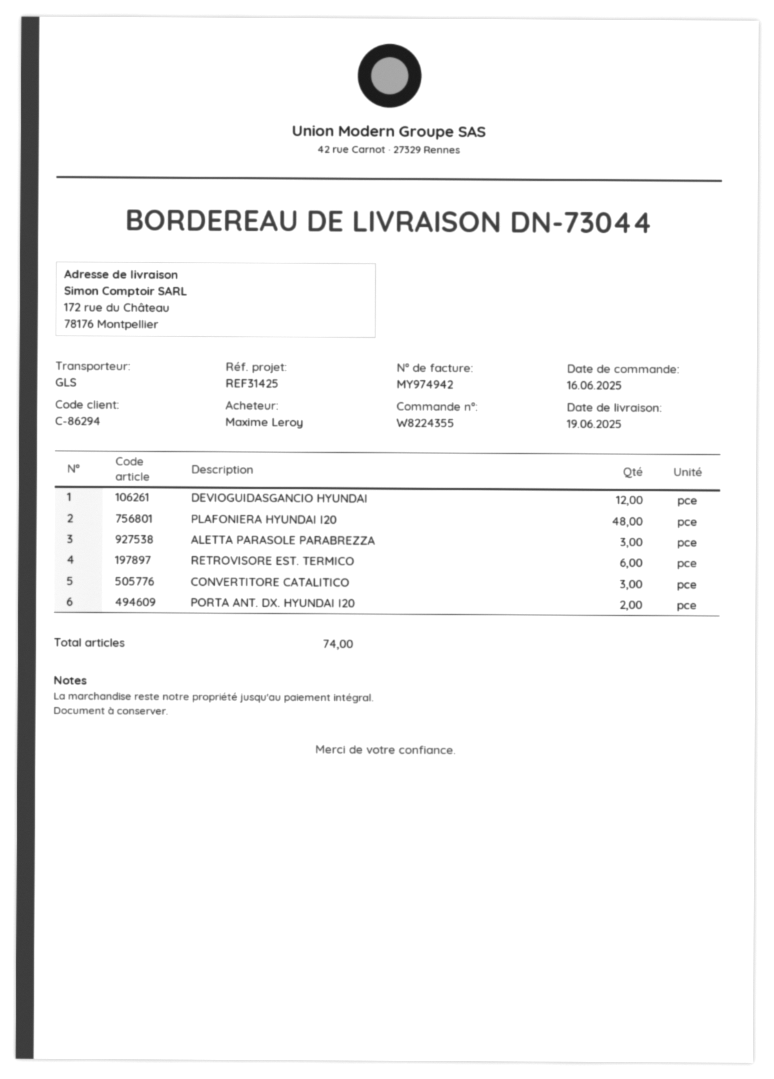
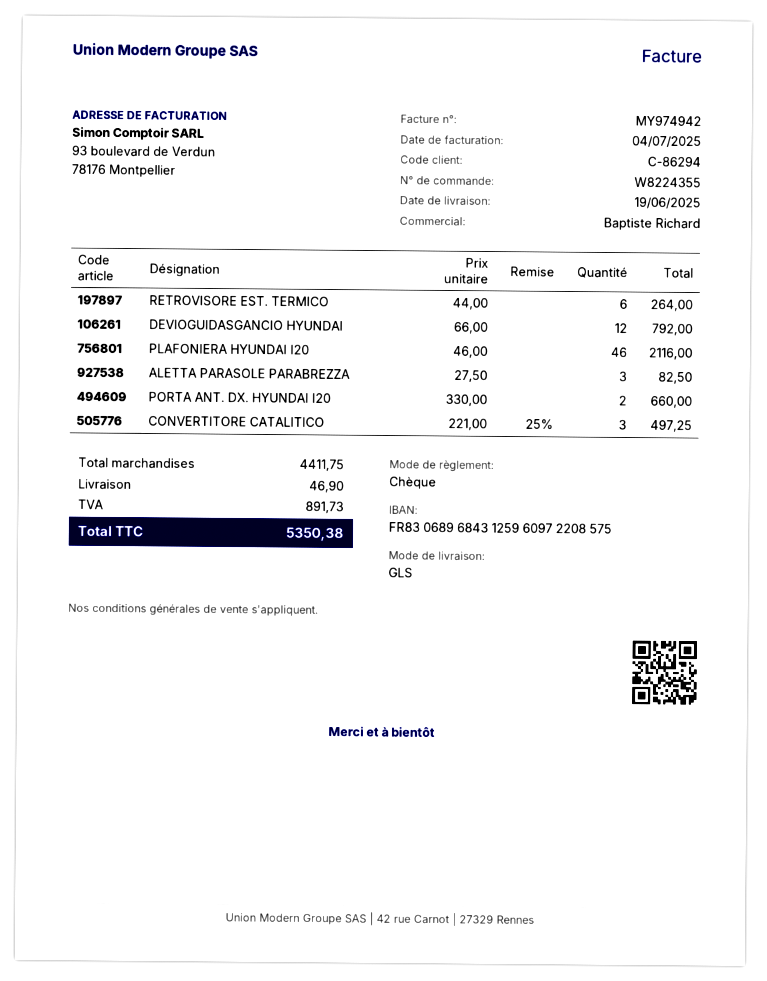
PLAFONIERA HYUNDAI I20: 48 -> 46

